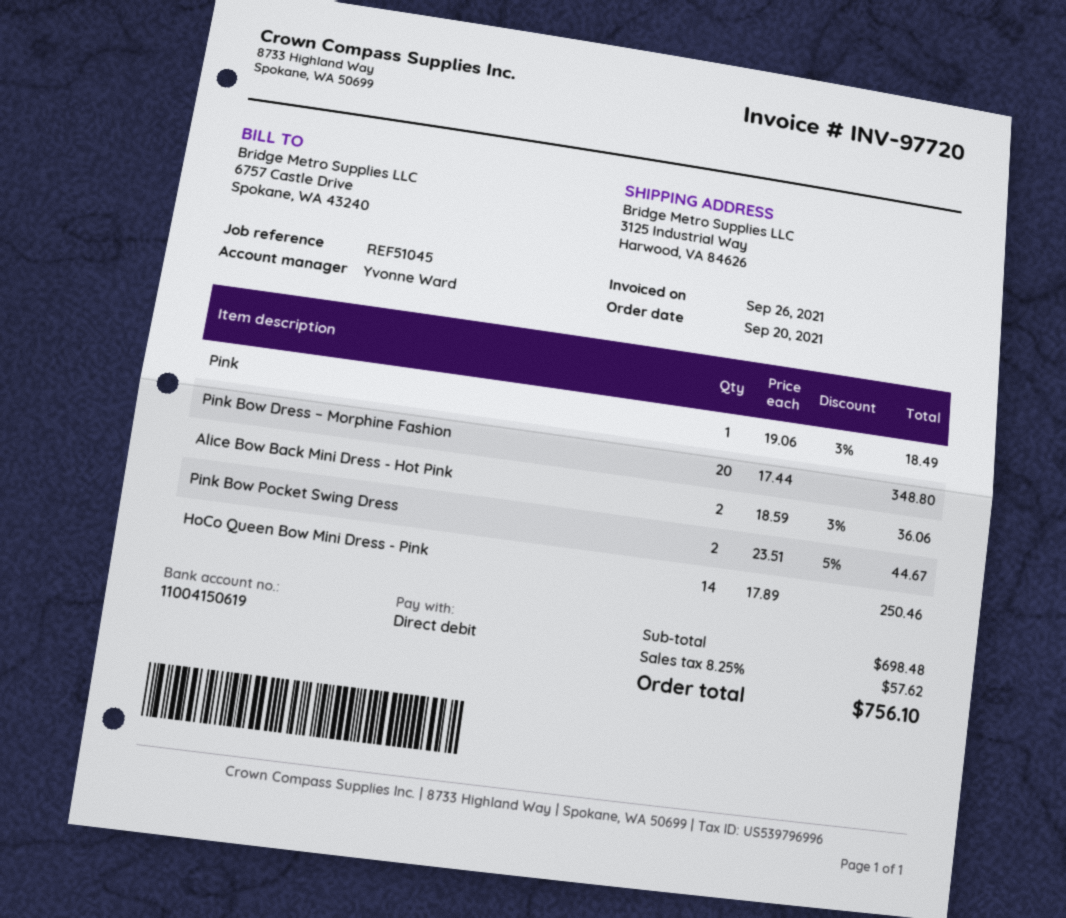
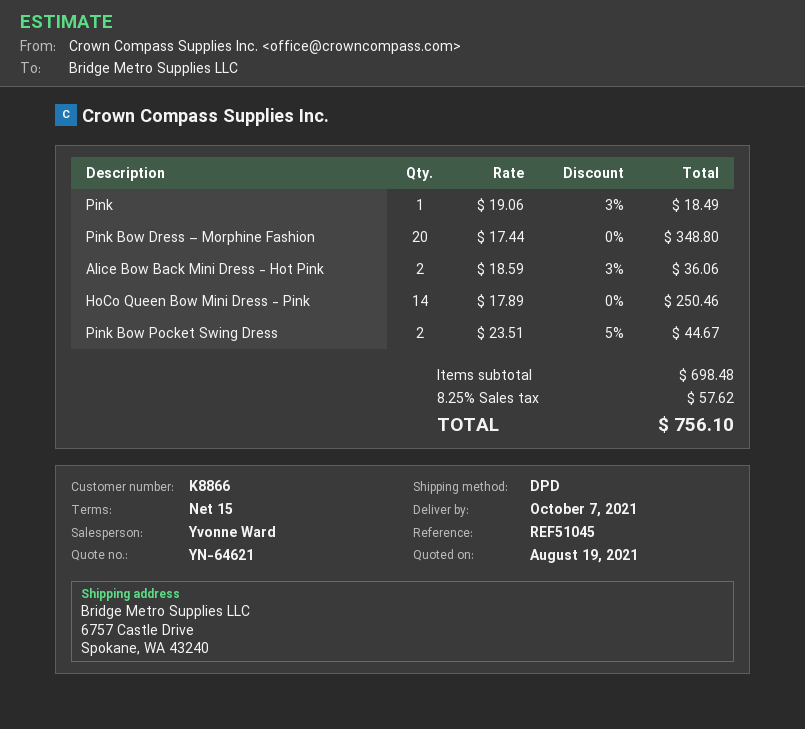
ship to: 3125 Industrial Way, Harwood, VA 84626 -> 6757 Castle Drive, Spokane, WA 43240

